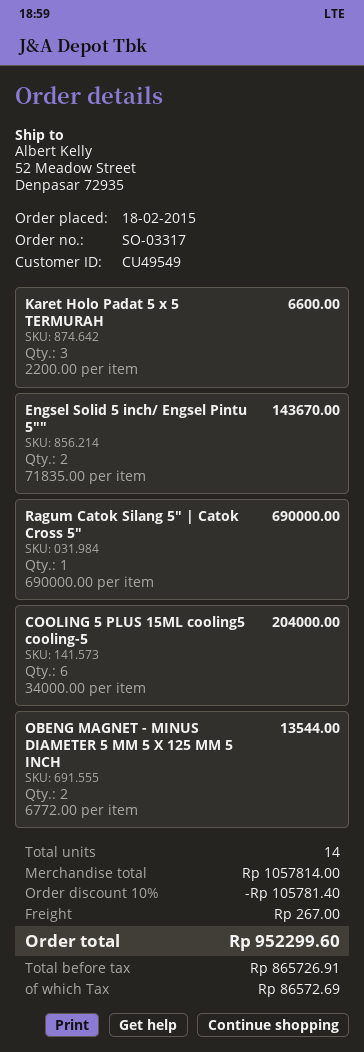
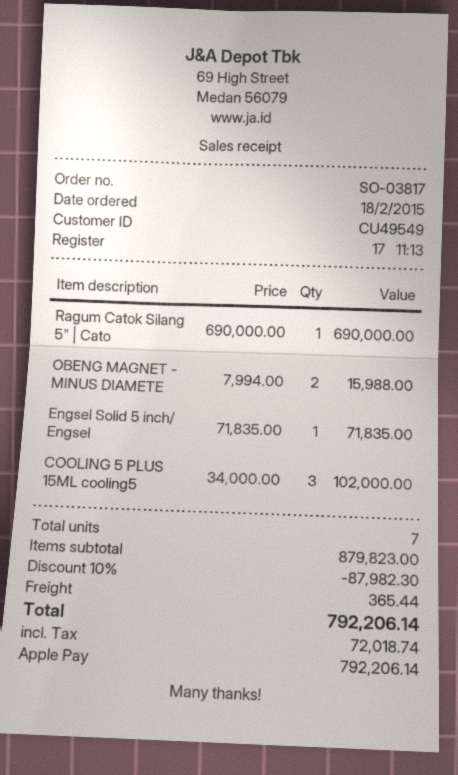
order number: SO-03317 -> SO-03817
Karet Holo Padat 5 x 5 TERMURAH: 3 x 2200.00 = 6600.00 -> none
Engsel Solid 5 inch/ Engsel Pintu 5"": 2 x 71835.00 = 143670.00 -> 1 x 71835.00 = 71835.00
COOLING 5 PLUS 15ML cooling5 cooling-5: 6 x 34000.00 = 204000.00 -> 3 x 34000.00 = 102000.00
OBENG MAGNET - MINUS DIAMETER 5 MM 5 X 125 MM 5 INCH: 2 x 6772.00 = 13544.00 -> 2 x 7994.00 = 15988.00
total quantity: 14 -> 7
subtotal: 1057814.00 -> 879823.00
discount: 10% = 105781.40 -> 10% = 87982.30
shipping: 267.00 -> 365.44
tax: 86572.69 -> 72018.74
total: 952299.60 -> 792206.14

